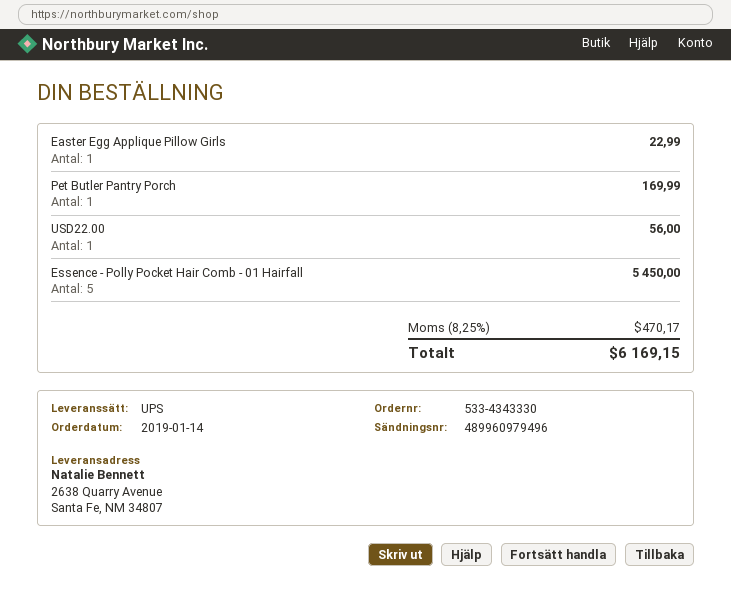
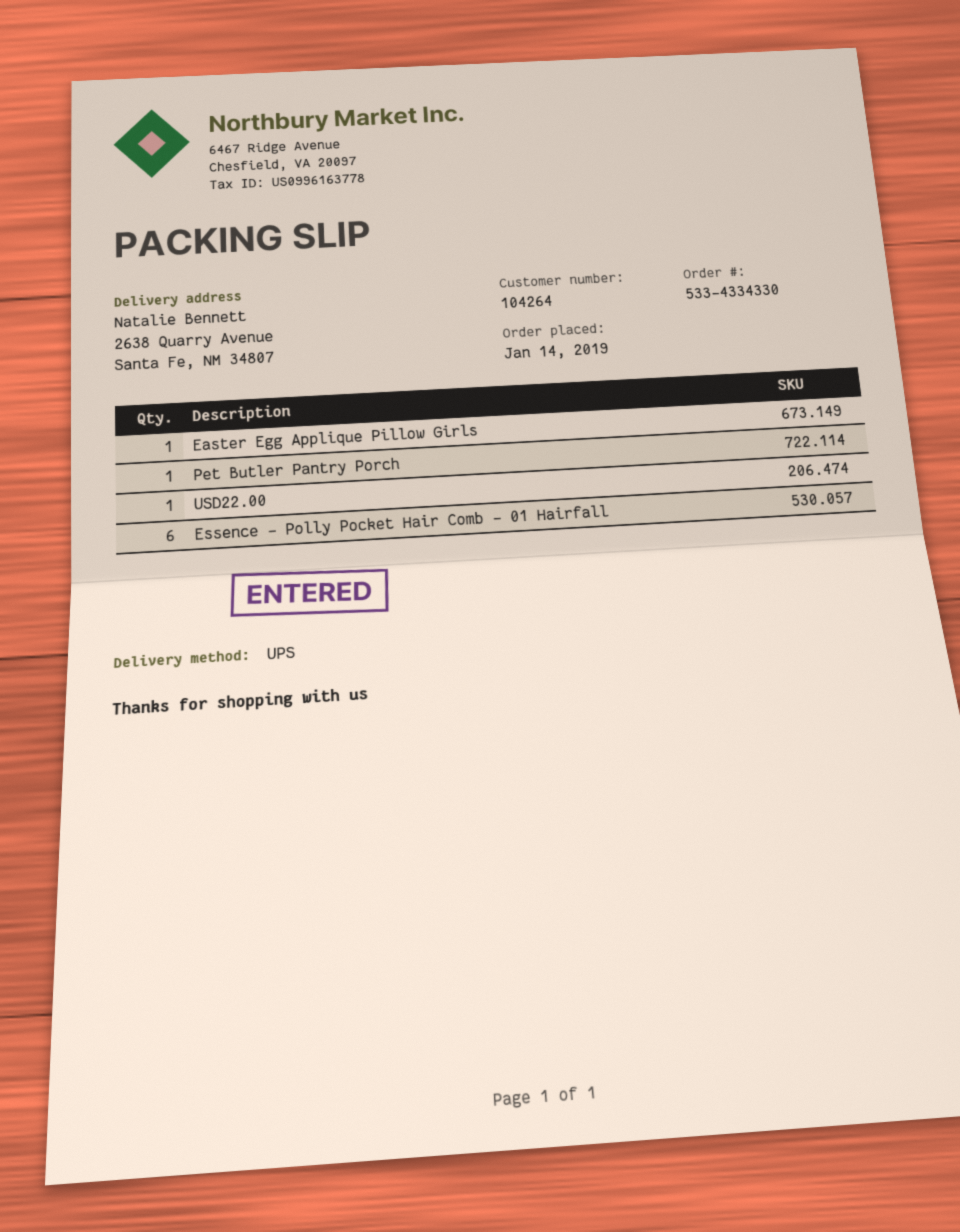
order number: 533-4343330 -> 533-4334330
Essence - Polly Pocket Hair Comb - 01 Hairfall: 5 -> 6

